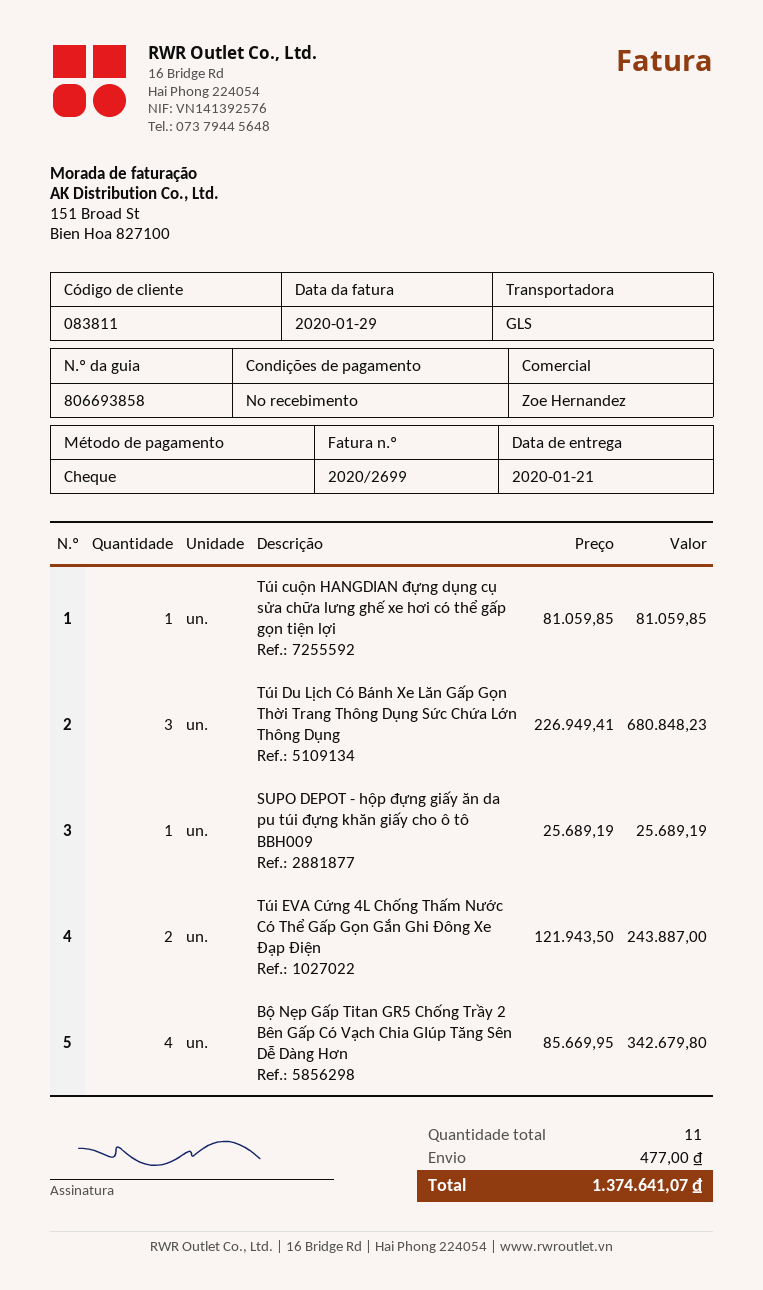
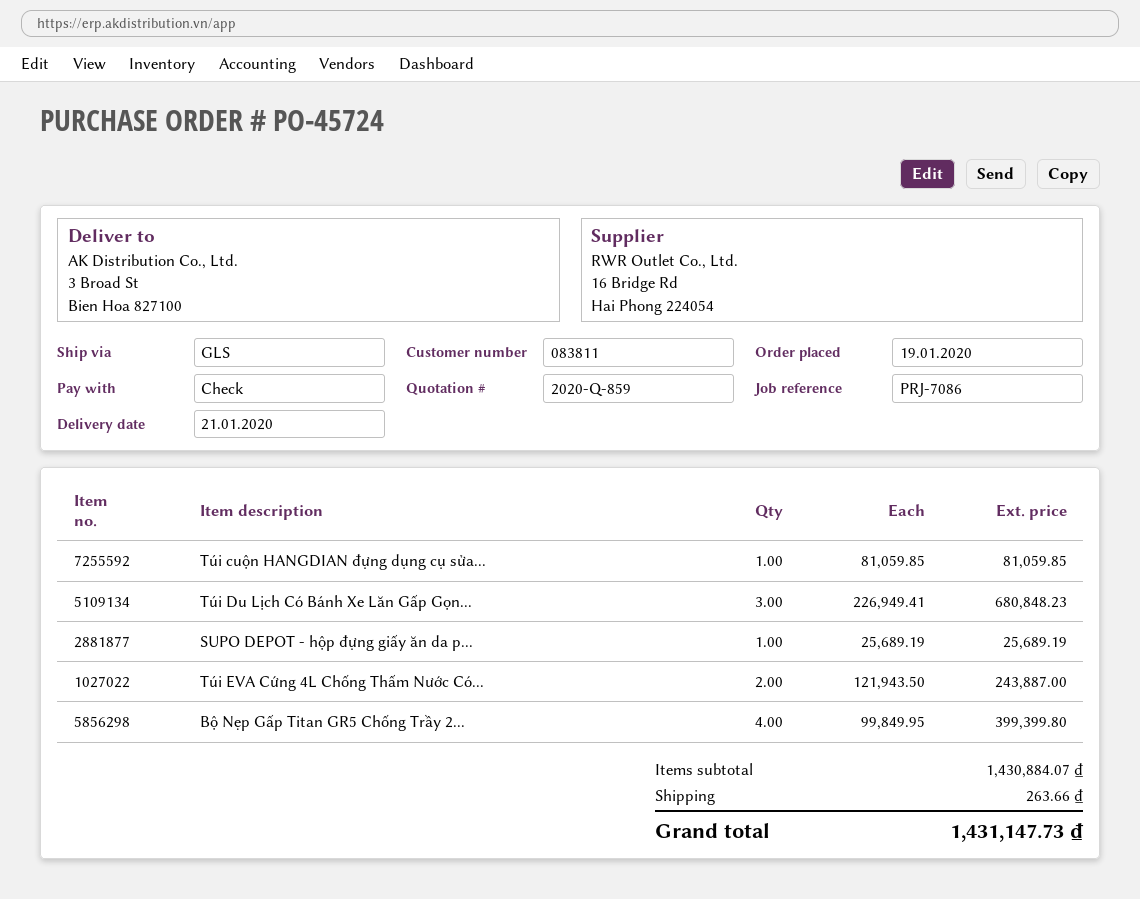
Bộ Nẹp Gấp Titan GR5 Chống Trầy 2 Bên Gấp Có Vạch Chia GIúp Tăng Sên Dễ Dàng Hơn: 4 x 85669.95 = 342679.80 -> 4 x 99849.95 = 399399.80
shipping: 477.00 -> 263.66
total: 1374641.07 -> 1431147.73

